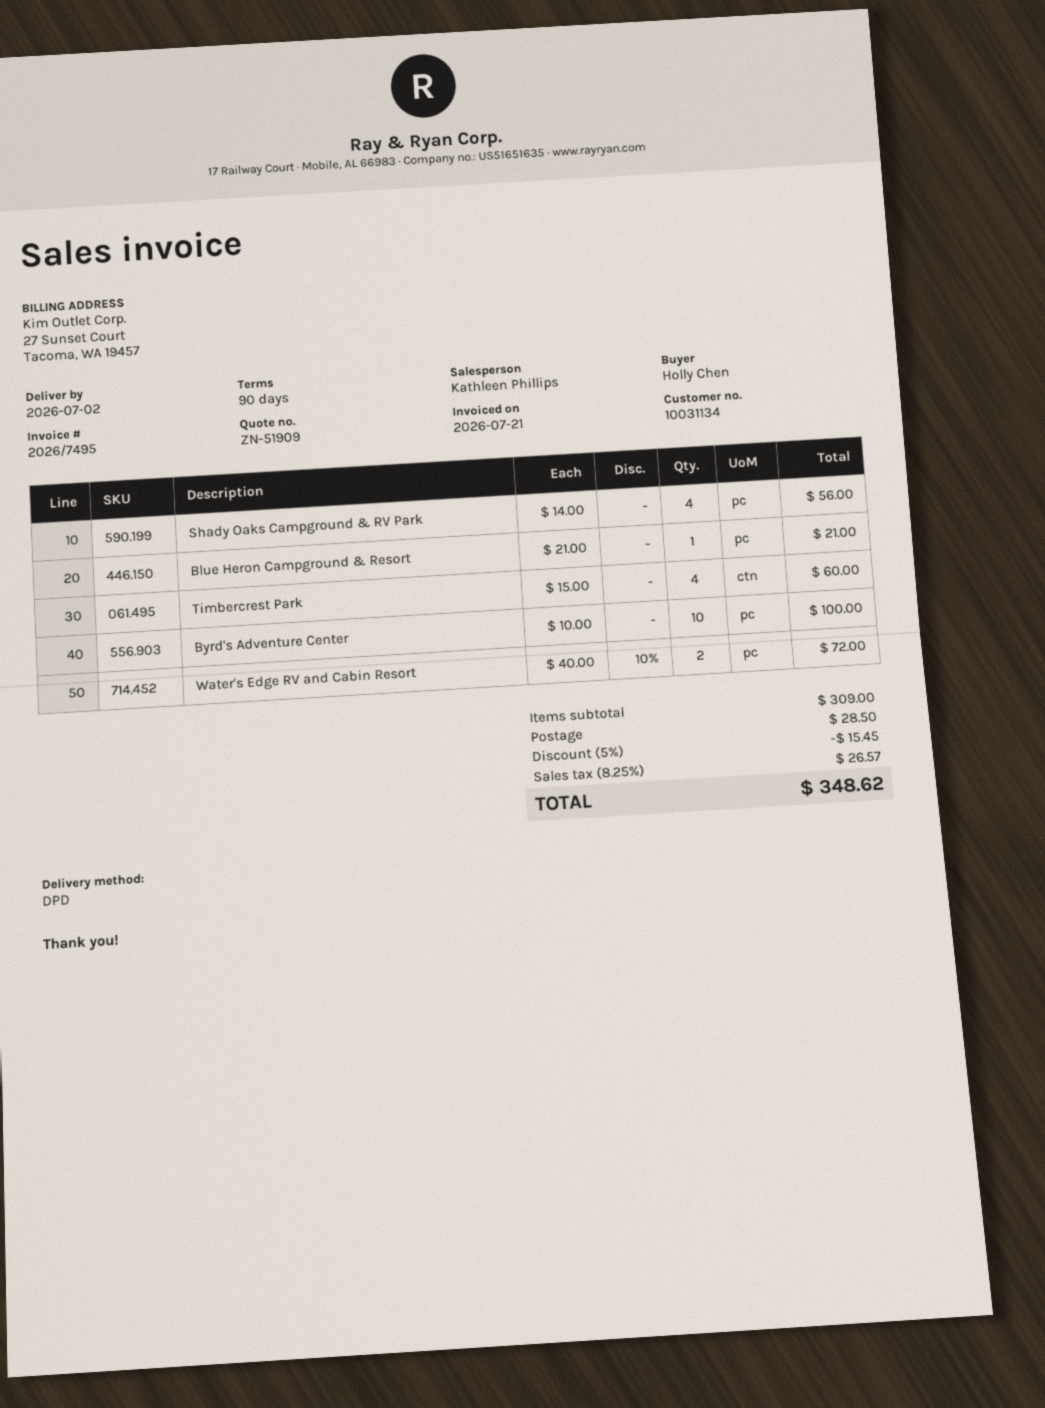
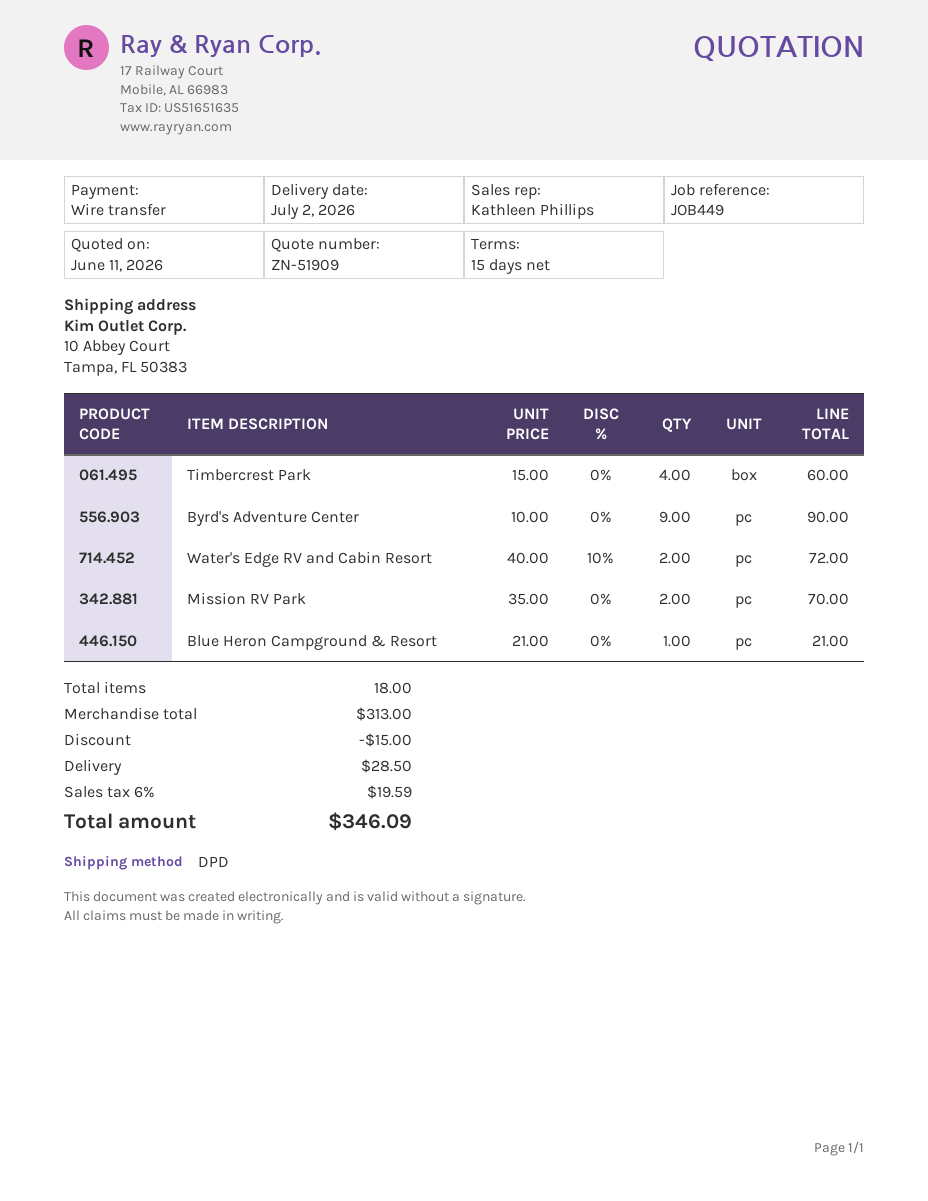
payment terms: 90 days -> 15 days
Shady Oaks Campground & RV Park: 4 x 14.00 = 56.00 -> none
Byrd's Adventure Center: 10 x 10.00 = 100.00 -> 9 x 10.00 = 90.00
Mission RV Park: none -> 2 x 35.00 = 70.00
subtotal: 309.00 -> 313.00
discount: 15.45 -> 15.00
tax: 8.25% = 26.57 -> 6% = 19.59
total: 348.62 -> 346.09

